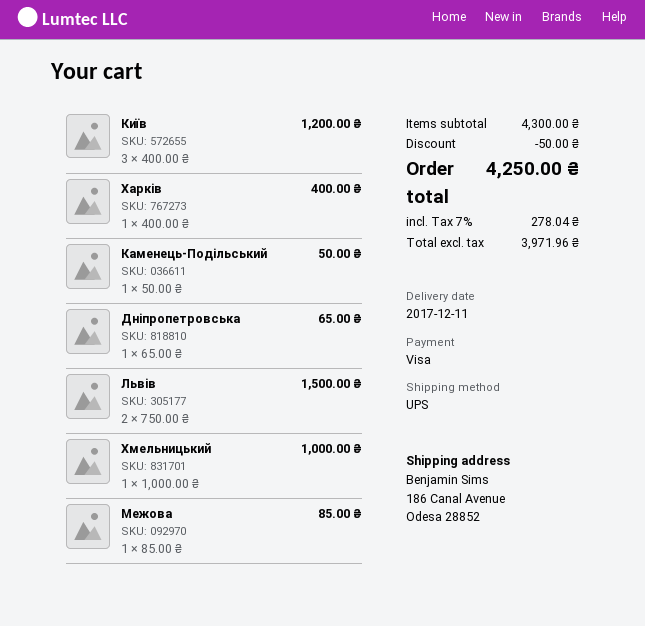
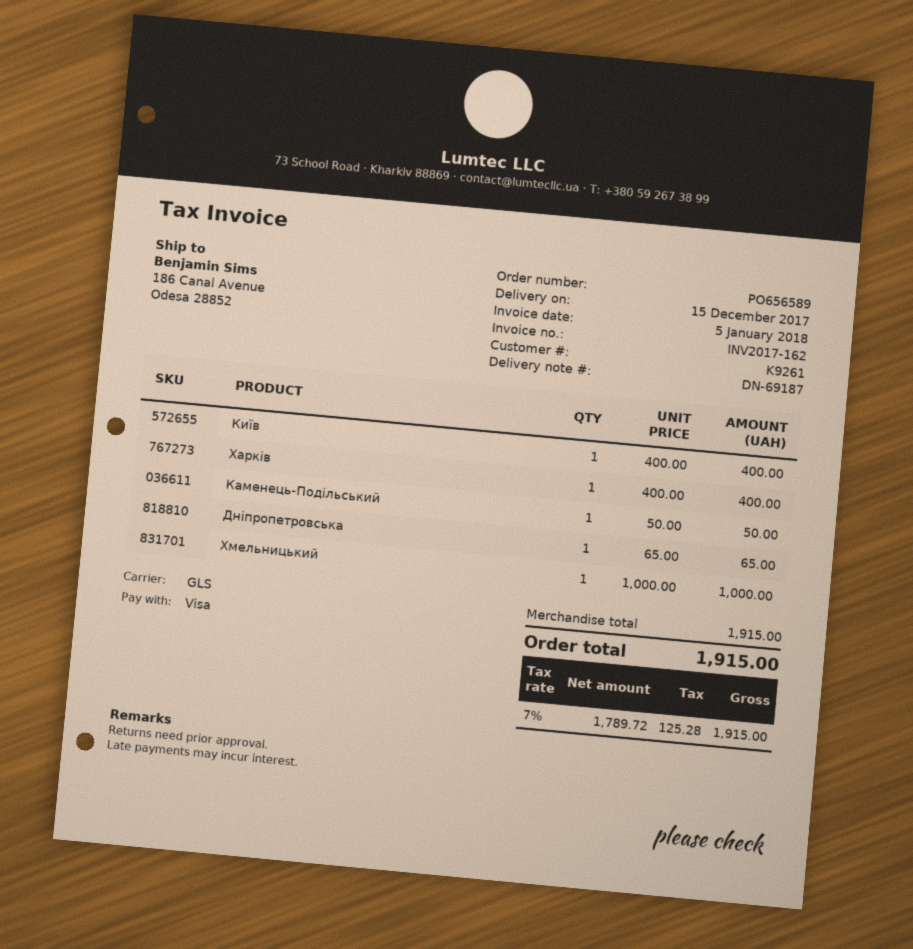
delivery date: 2017-12-11 -> 2017-12-15
shipping method: UPS -> GLS
Київ: 3 x 400.00 = 1200.00 -> 1 x 400.00 = 400.00
Львів: 2 x 750.00 = 1500.00 -> none
Межова: 1 x 85.00 = 85.00 -> none
subtotal: 4300.00 -> 1915.00
discount: 50.00 -> none
net: 3971.96 -> 1789.72
tax: 7% = 278.04 -> 7% = 125.28
total: 4250.00 -> 1915.00

